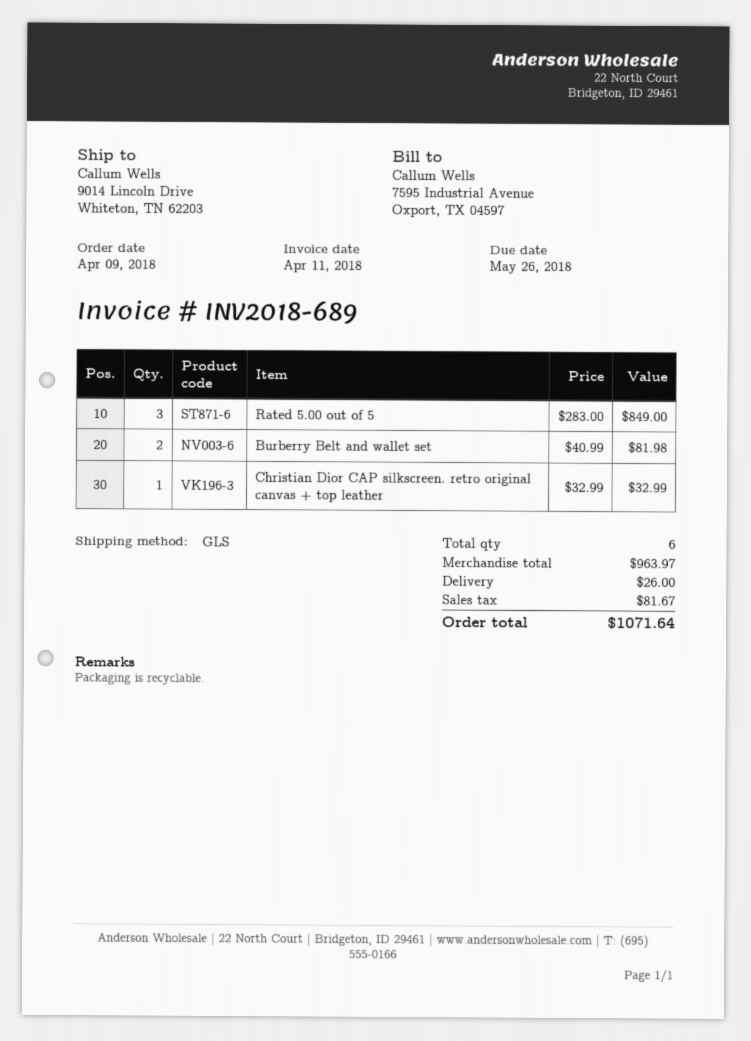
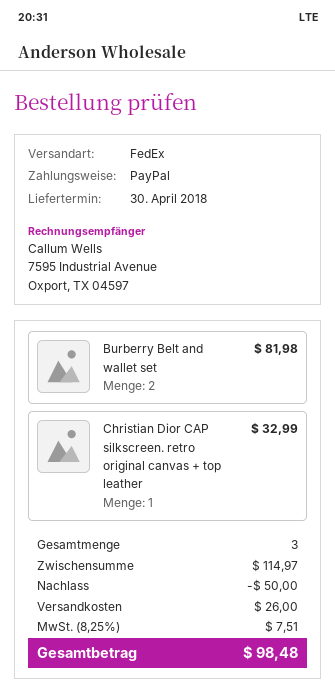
shipping method: GLS -> FedEx
Rated 5.00 out of 5: 3 for 849.00 -> none
total quantity: 6 -> 3
subtotal: 963.97 -> 114.97
discount: none -> 50.00
tax: 81.67 -> 7.51
total: 1071.64 -> 98.48

